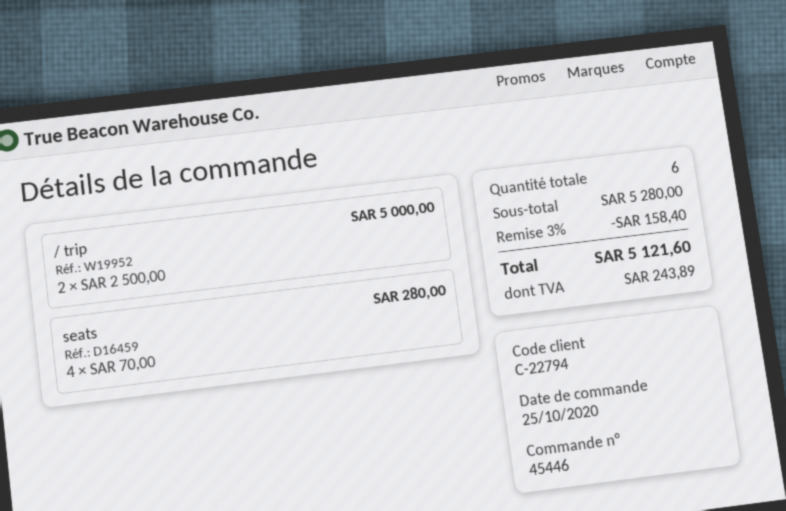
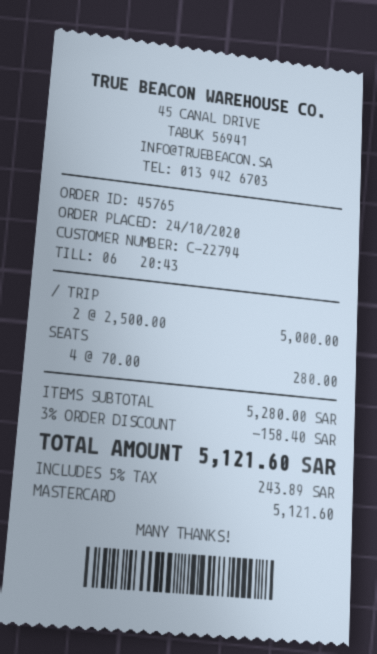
order number: 45446 -> 45765
order date: 2020-10-25 -> 2020-10-24

